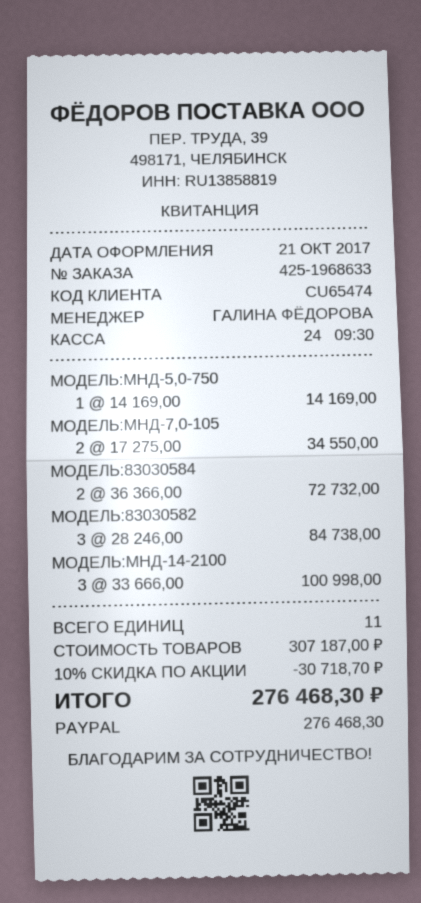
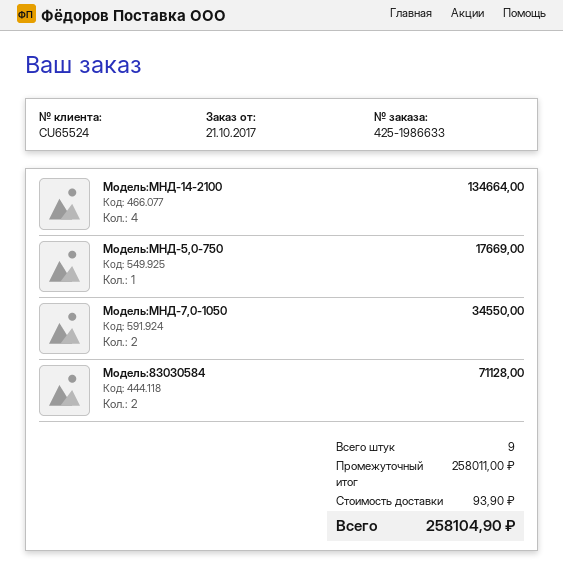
order number: 425-1968633 -> 425-1986633
customer number: CU65474 -> CU65524
МОДЕЛЬ:МНД-5,0-750: 1 for 14169.00 -> 1 for 17669.00
МОДЕЛЬ:83030584: 2 for 72732.00 -> 2 for 71128.00
МОДЕЛЬ:83030582: 3 for 84738.00 -> none
МОДЕЛЬ:МНД-14-2100: 3 for 100998.00 -> 4 for 134664.00
total quantity: 11 -> 9
subtotal: 307187.00 -> 258011.00
discount: 10% = 30718.70 -> none
shipping: none -> 93.90
total: 276468.30 -> 258104.90

